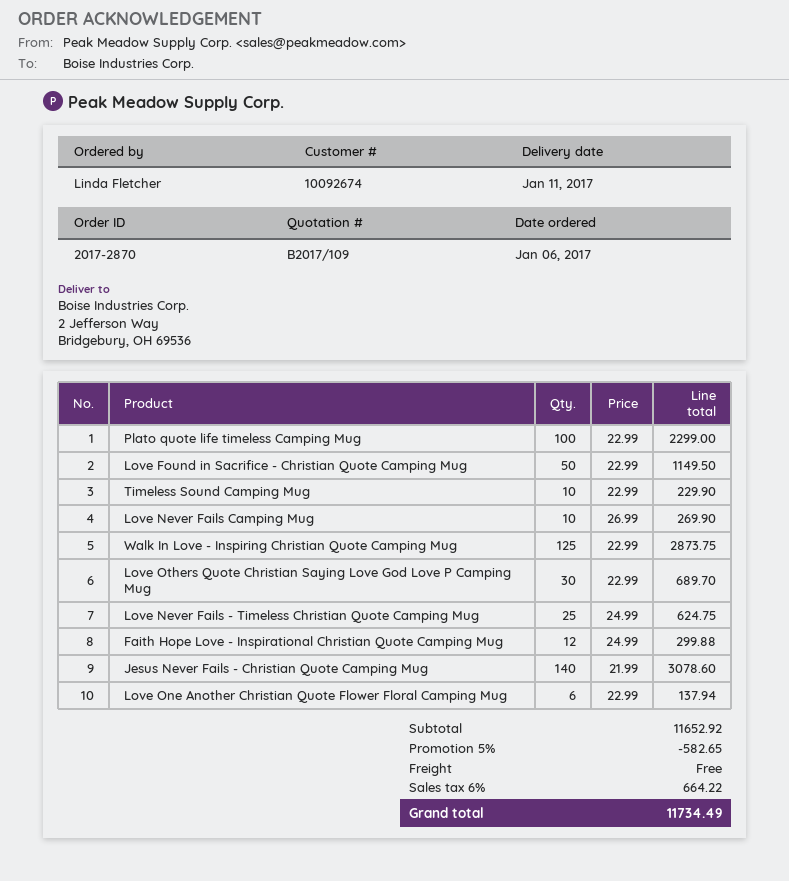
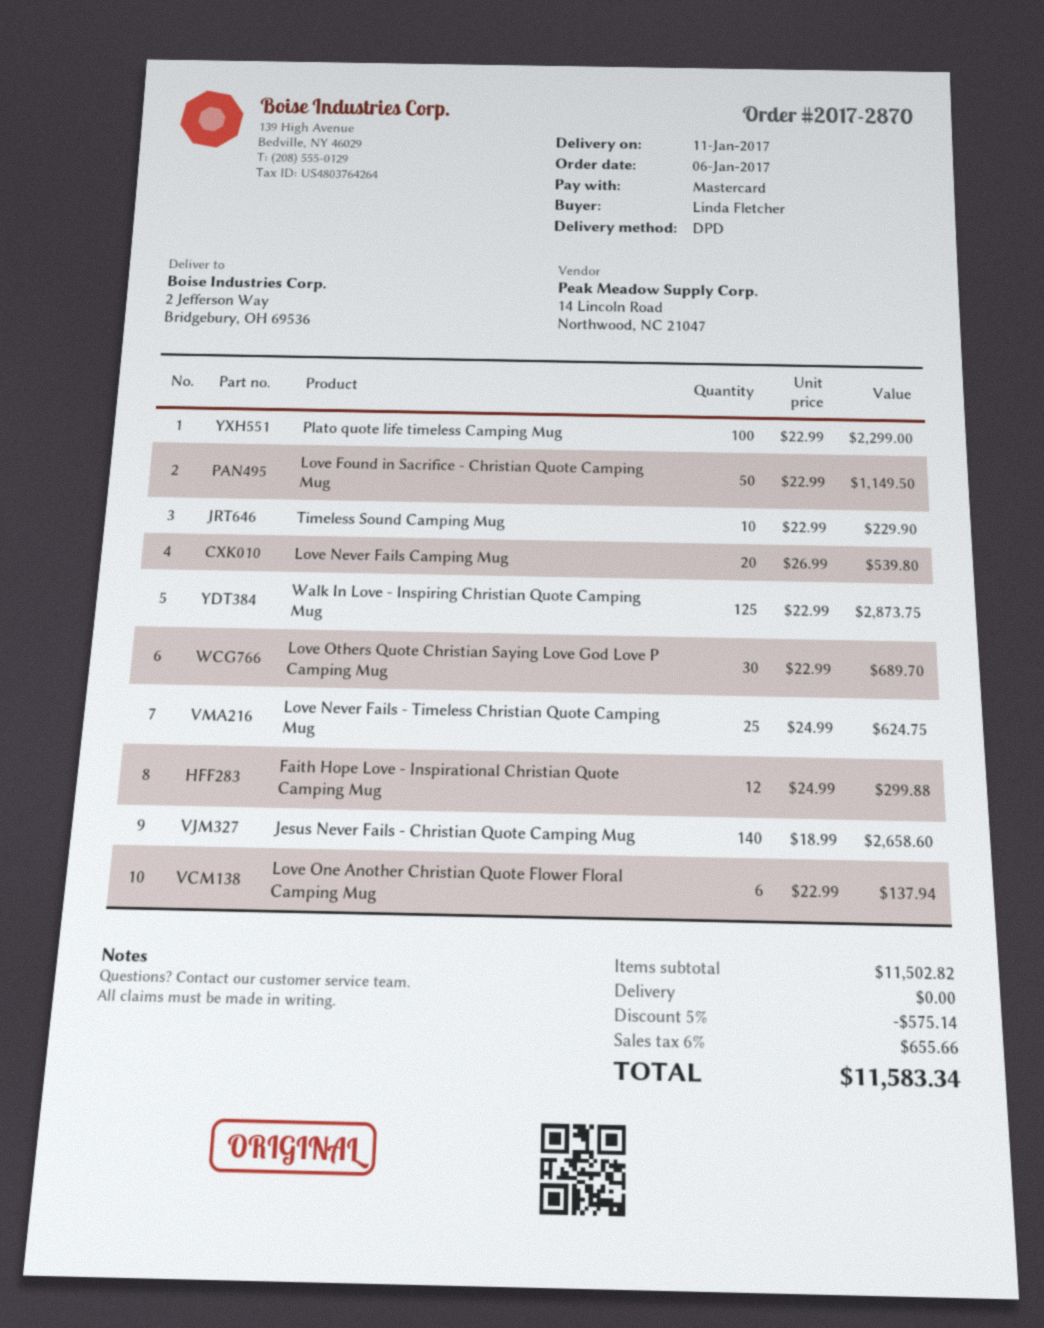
Love Never Fails Camping Mug: 10 x 26.99 = 269.90 -> 20 x 26.99 = 539.80
Jesus Never Fails - Christian Quote Camping Mug: 140 x 21.99 = 3078.60 -> 140 x 18.99 = 2658.60
subtotal: 11652.92 -> 11502.82
discount: 5% = 582.65 -> 5% = 575.14
tax: 6% = 664.22 -> 6% = 655.66
total: 11734.49 -> 11583.34

